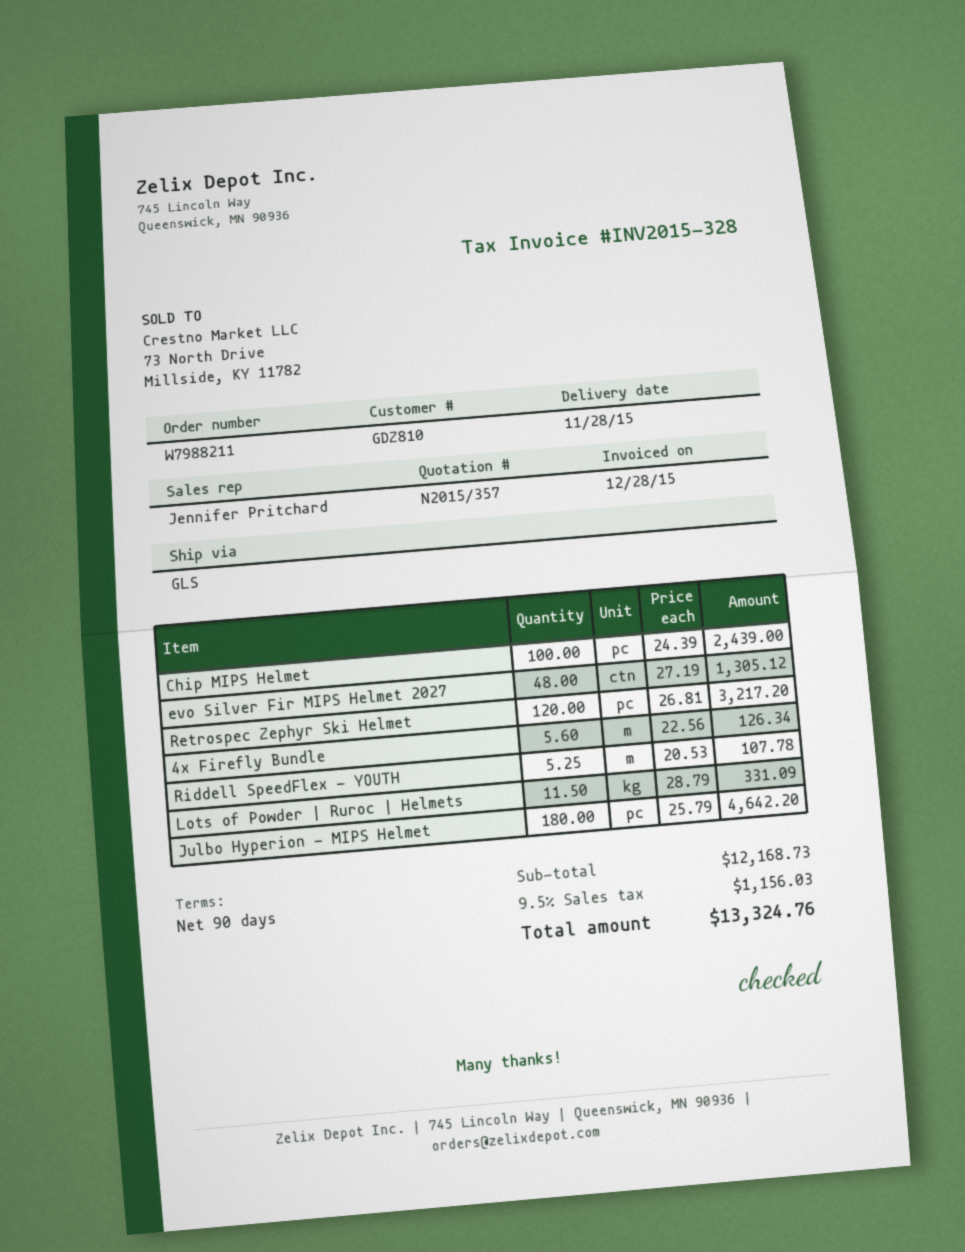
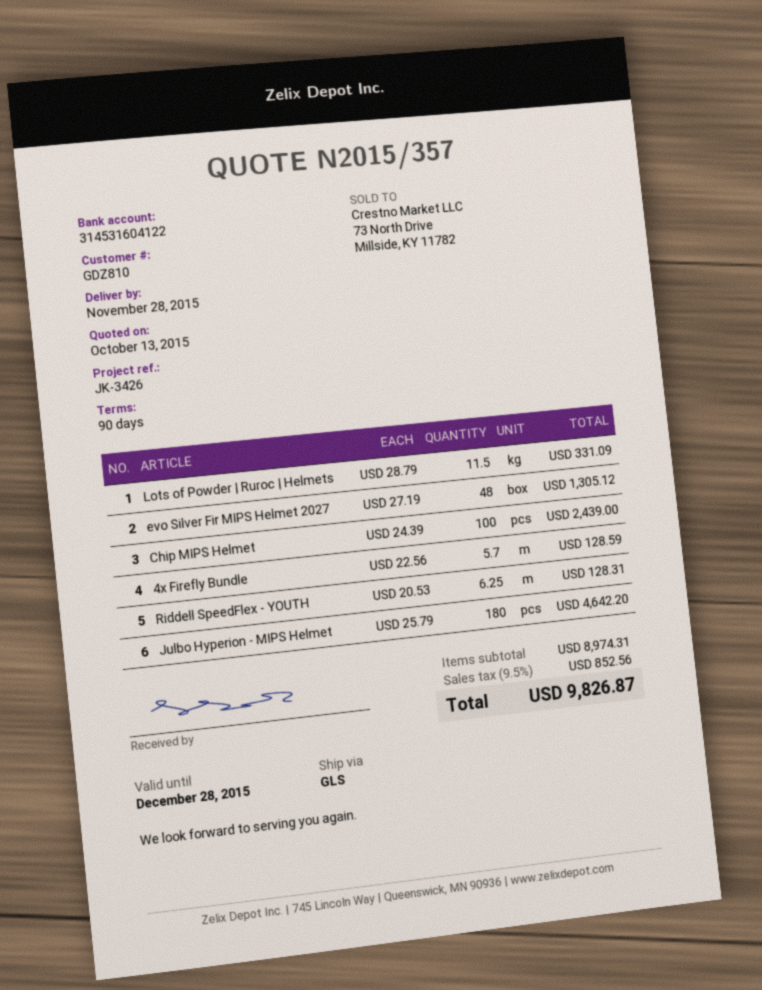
Retrospec Zephyr Ski Helmet: 120 x 26.81 = 3217.20 -> none
4x Firefly Bundle: 5.6 x 22.56 = 126.34 -> 5.7 x 22.56 = 128.59
Riddell SpeedFlex - YOUTH: 5.25 x 20.53 = 107.78 -> 6.25 x 20.53 = 128.31
subtotal: 12168.73 -> 8974.31
tax: 9.5% = 1156.03 -> 9.5% = 852.56
total: 13324.76 -> 9826.87

